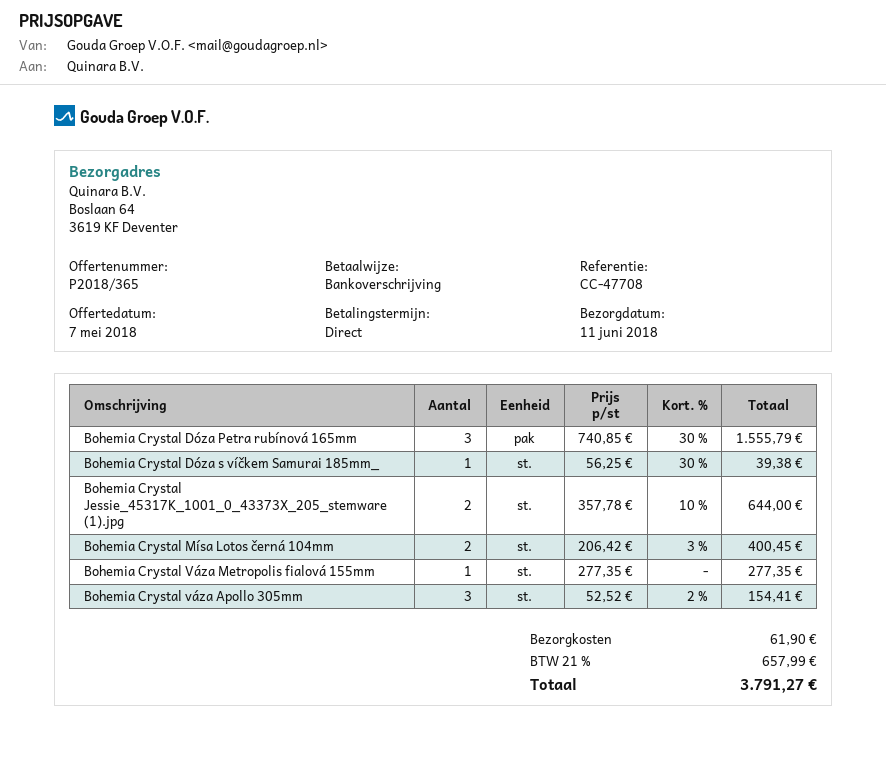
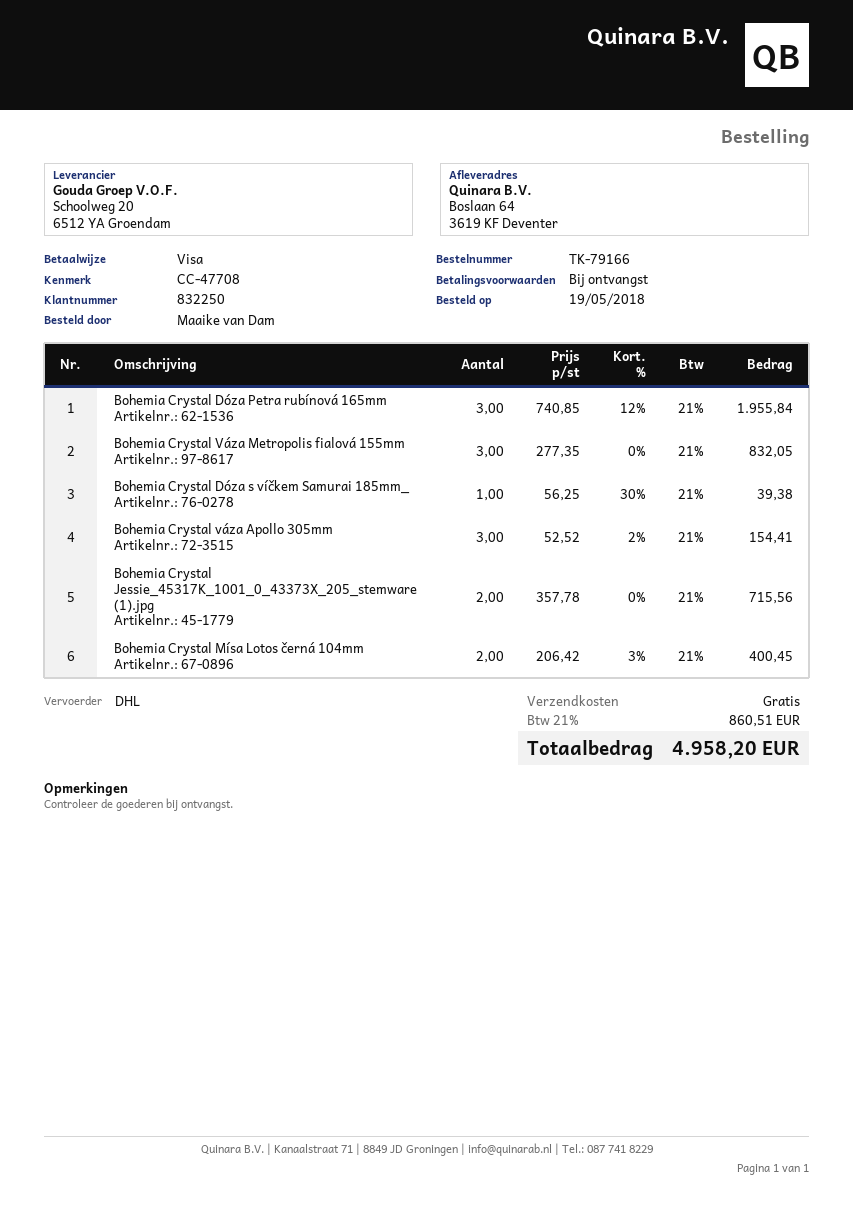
payment method: bank transfer -> Visa
Bohemia Crystal Dóza Petra rubínová 165mm: 3 x 740.85 - 30% = 1555.79 -> 3 x 740.85 - 12% = 1955.84
Bohemia Crystal Jessie_45317K_1001_0_43373X_205_stemware (1).jpg: 2 x 357.78 - 10% = 644.00 -> 2 x 357.78 = 715.56
Bohemia Crystal Váza Metropolis fialová 155mm: 1 x 277.35 = 277.35 -> 3 x 277.35 = 832.05
shipping: 61.90 -> 0.00
tax: 21% = 657.99 -> 21% = 860.51
total: 3791.27 -> 4958.20

